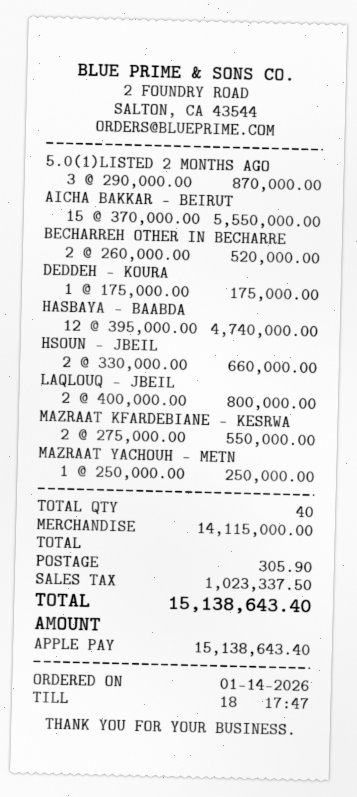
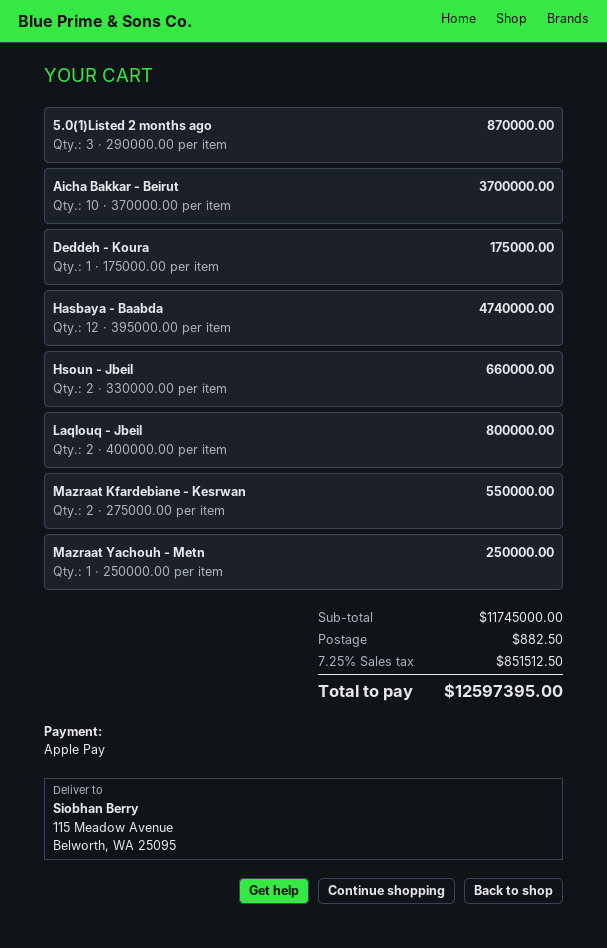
AICHA BAKKAR - BEIRUT: 15 x 370000.00 = 5550000.00 -> 10 x 370000.00 = 3700000.00
BECHARREH OTHER IN BECHARRE: 2 x 260000.00 = 520000.00 -> none
subtotal: 14115000.00 -> 11745000.00
shipping: 305.90 -> 882.50
tax: 1023337.50 -> 851512.50
total: 15138643.40 -> 12597395.00

